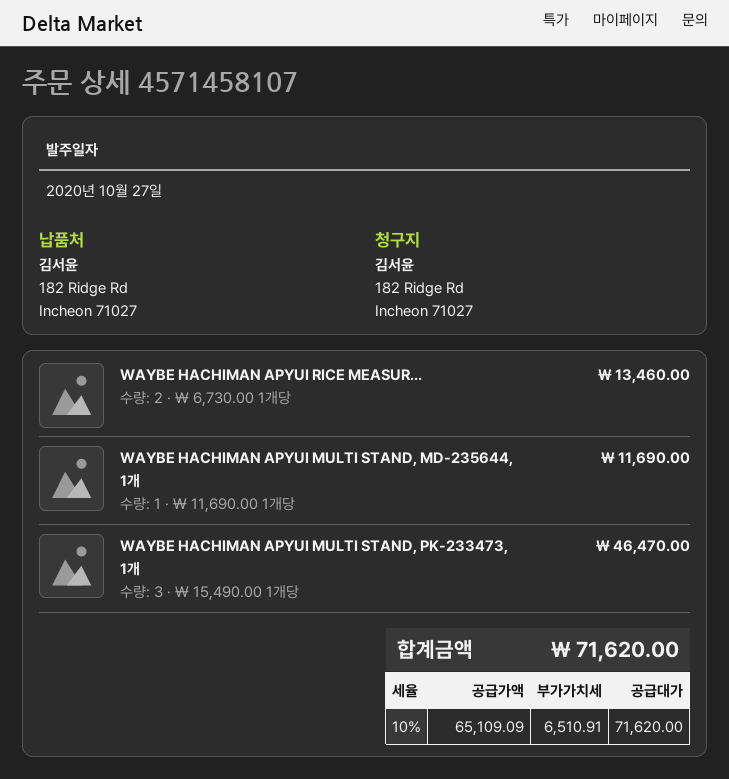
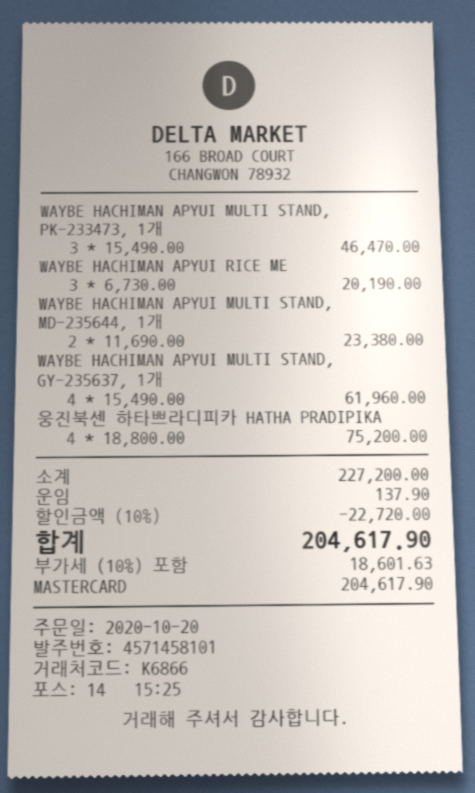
order number: 4571458107 -> 4571458101
order date: 2020-10-27 -> 2020-10-20
WAYBE HACHIMAN APYUI RICE MEASUR...: 2 x 6730.00 = 13460.00 -> 3 x 6730.00 = 20190.00
WAYBE HACHIMAN APYUI MULTI STAND, MD-235644, 1개: 1 x 11690.00 = 11690.00 -> 2 x 11690.00 = 23380.00
WAYBE HACHIMAN APYUI MULTI STAND, GY-235637, 1개: none -> 4 x 15490.00 = 61960.00
웅진북센 하타쁘라디피카 HATHA PRADIPIKA: none -> 4 x 18800.00 = 75200.00
discount: none -> 10% = 22720.00
shipping: none -> 137.90
tax: 10% = 6510.91 -> 10% = 18601.63
total: 71620.00 -> 204617.90

